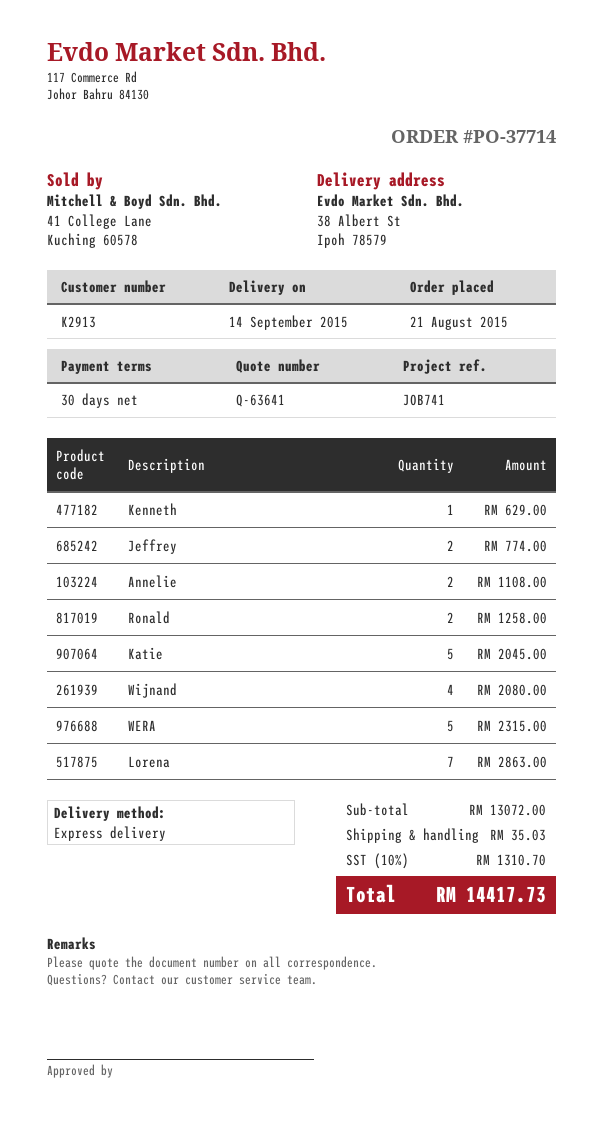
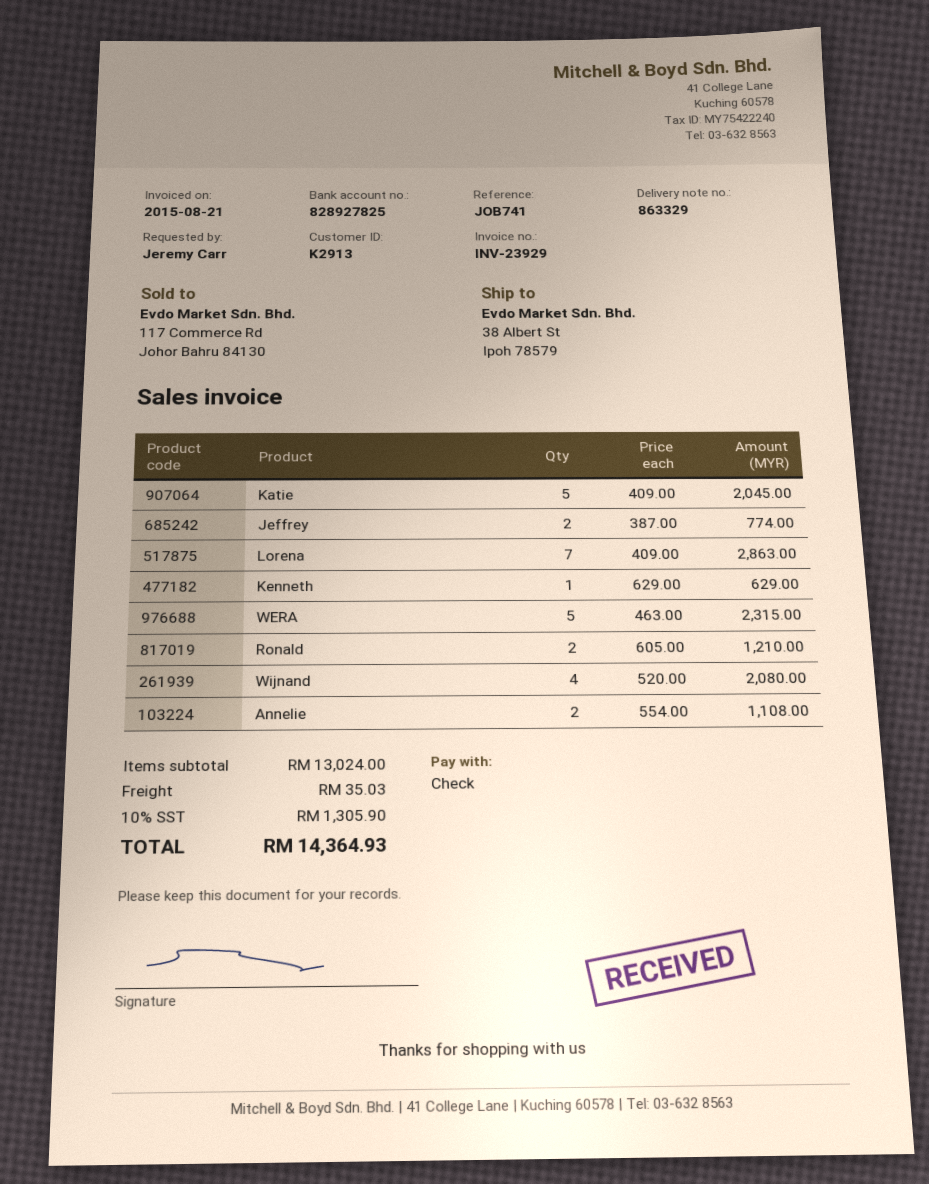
Ronald: 2 for 1258.00 -> 2 for 1210.00
subtotal: 13072.00 -> 13024.00
tax: 10% = 1310.70 -> 10% = 1305.90
total: 14417.73 -> 14364.93

